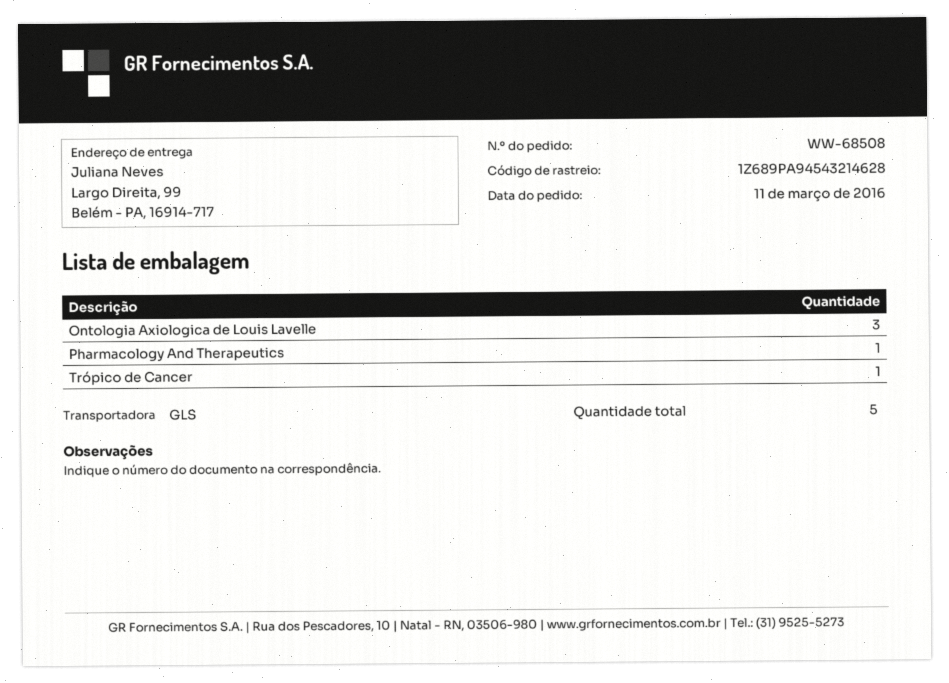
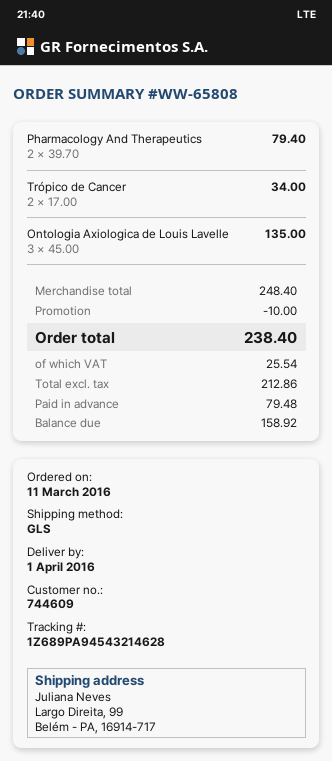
order number: WW-68508 -> WW-65808
Pharmacology And Therapeutics: 1 -> 2
Trópico de Cancer: 1 -> 2

